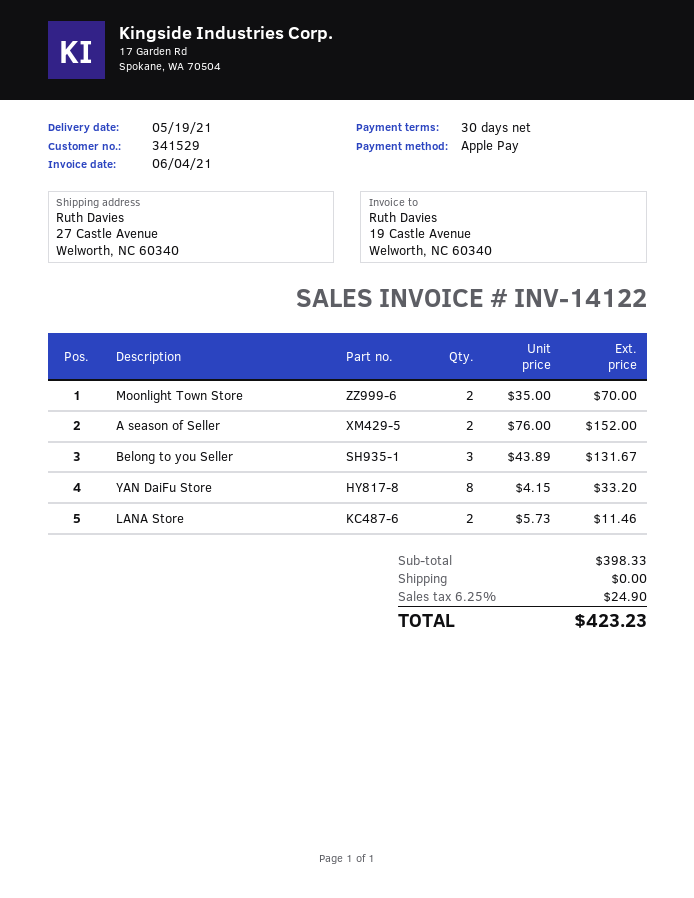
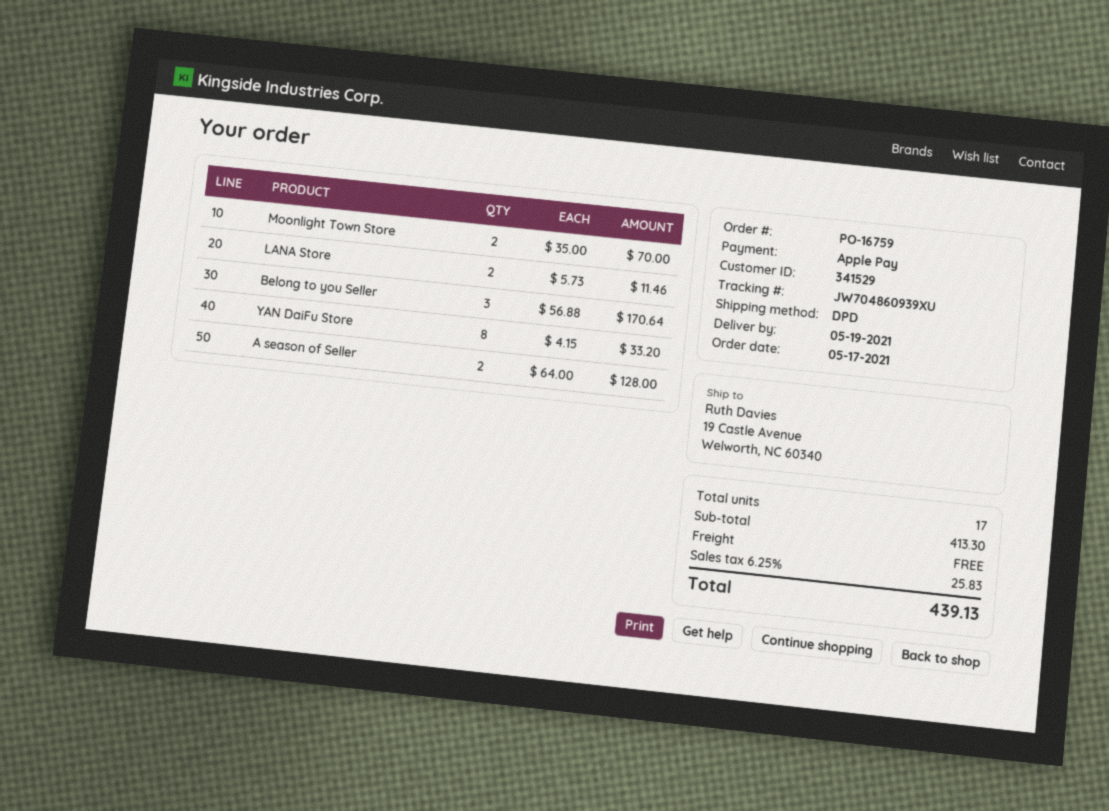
ship to: 27 Castle Avenue, Welworth, NC 60340 -> 19 Castle Avenue, Welworth, NC 60340
A season of Seller: 2 x 76.00 = 152.00 -> 2 x 64.00 = 128.00
Belong to you Seller: 3 x 43.89 = 131.67 -> 3 x 56.88 = 170.64
subtotal: 398.33 -> 413.30
tax: 6.25% = 24.90 -> 6.25% = 25.83
total: 423.23 -> 439.13

